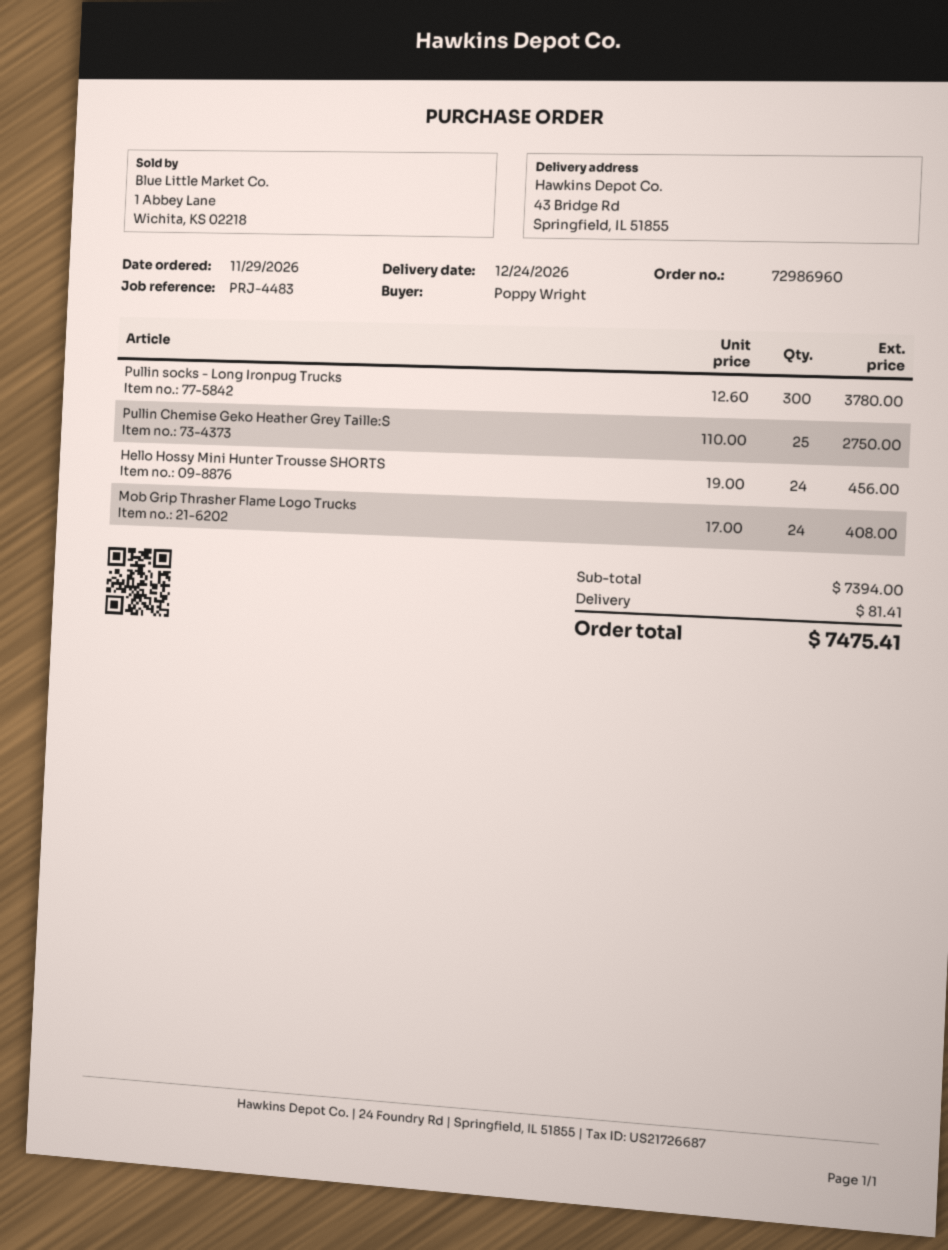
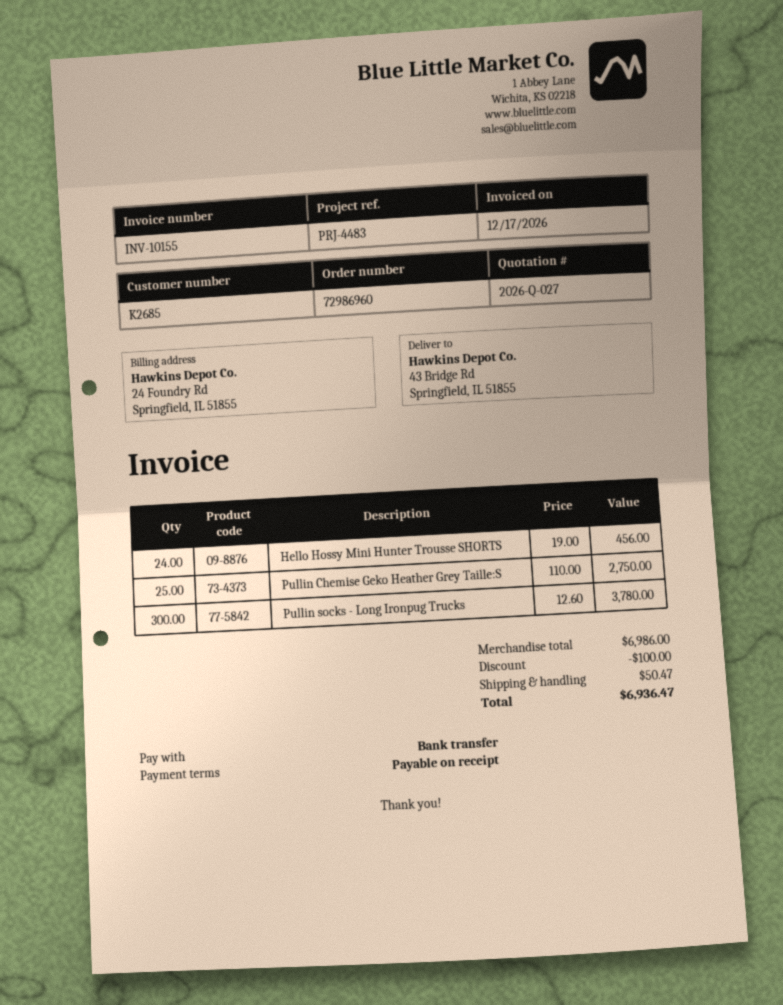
Mob Grip Thrasher Flame Logo Trucks: 24 x 17.00 = 408.00 -> none
subtotal: 7394.00 -> 6986.00
discount: none -> 100.00
shipping: 81.41 -> 50.47
total: 7475.41 -> 6936.47

